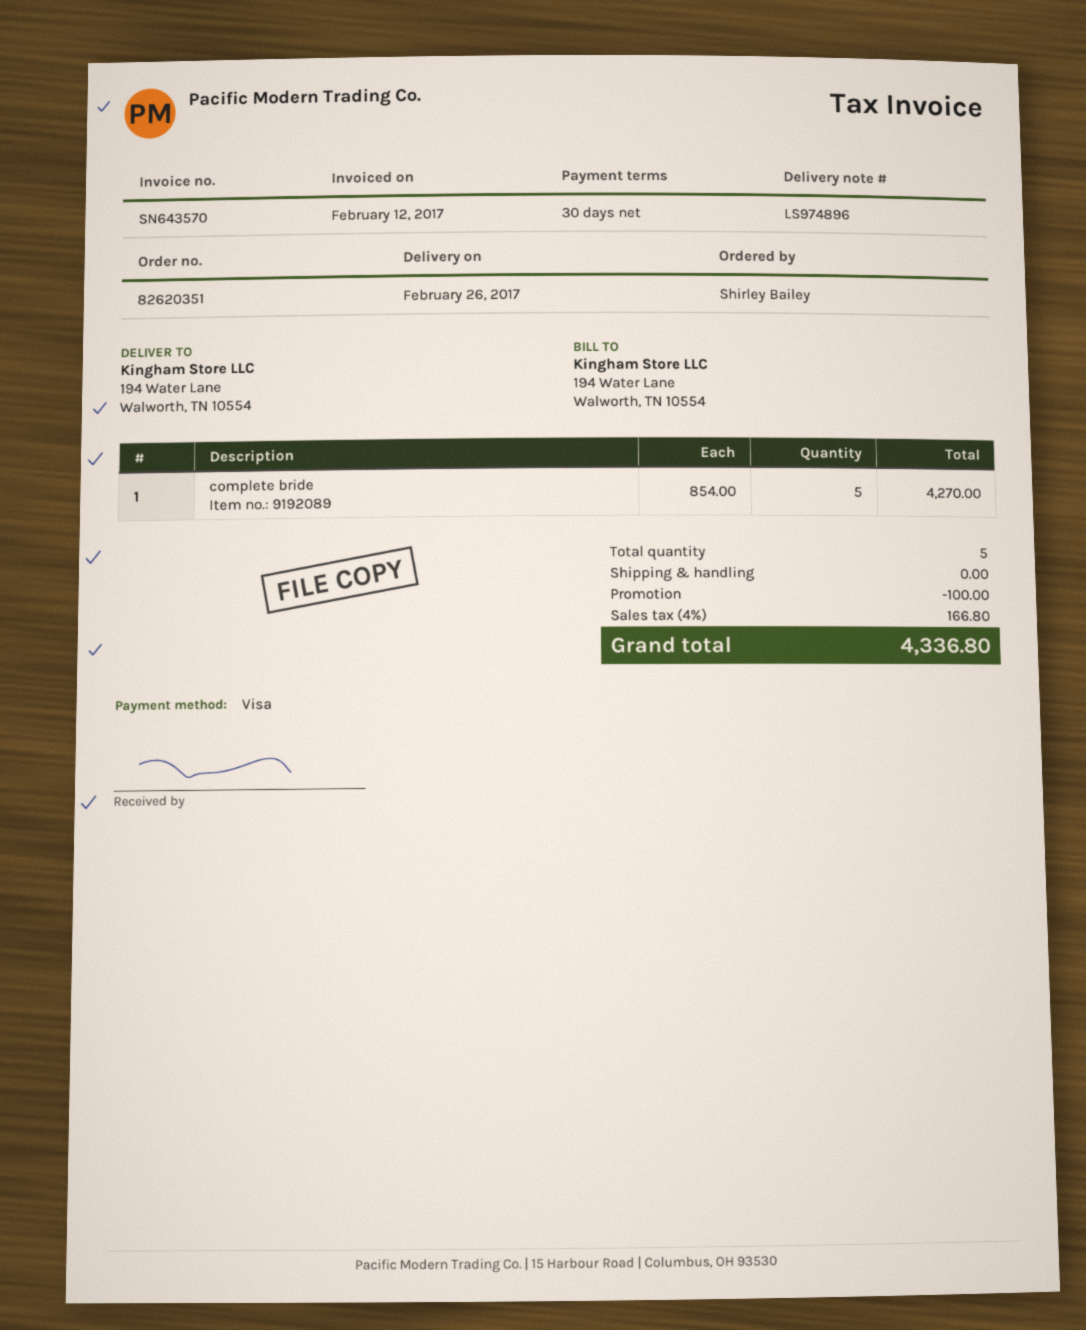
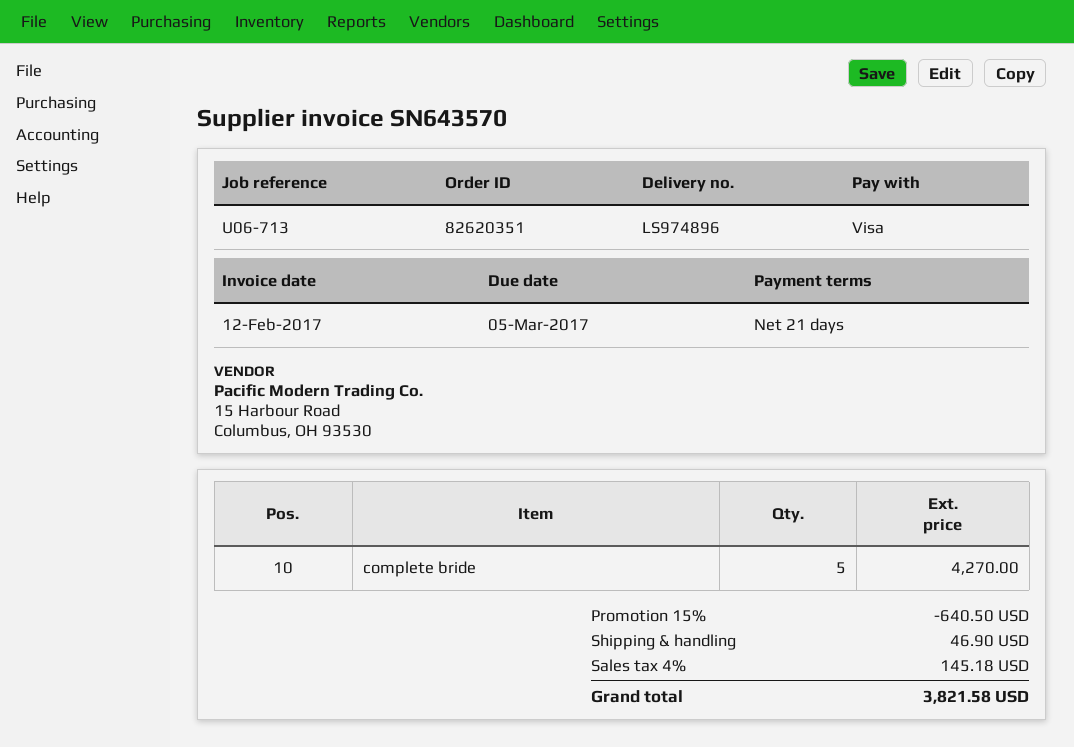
payment terms: 30 days -> 21 days
discount: 100.00 -> 640.50
shipping: 0.00 -> 46.90
tax: 4% = 166.80 -> 4% = 145.18
total: 4336.80 -> 3821.58

